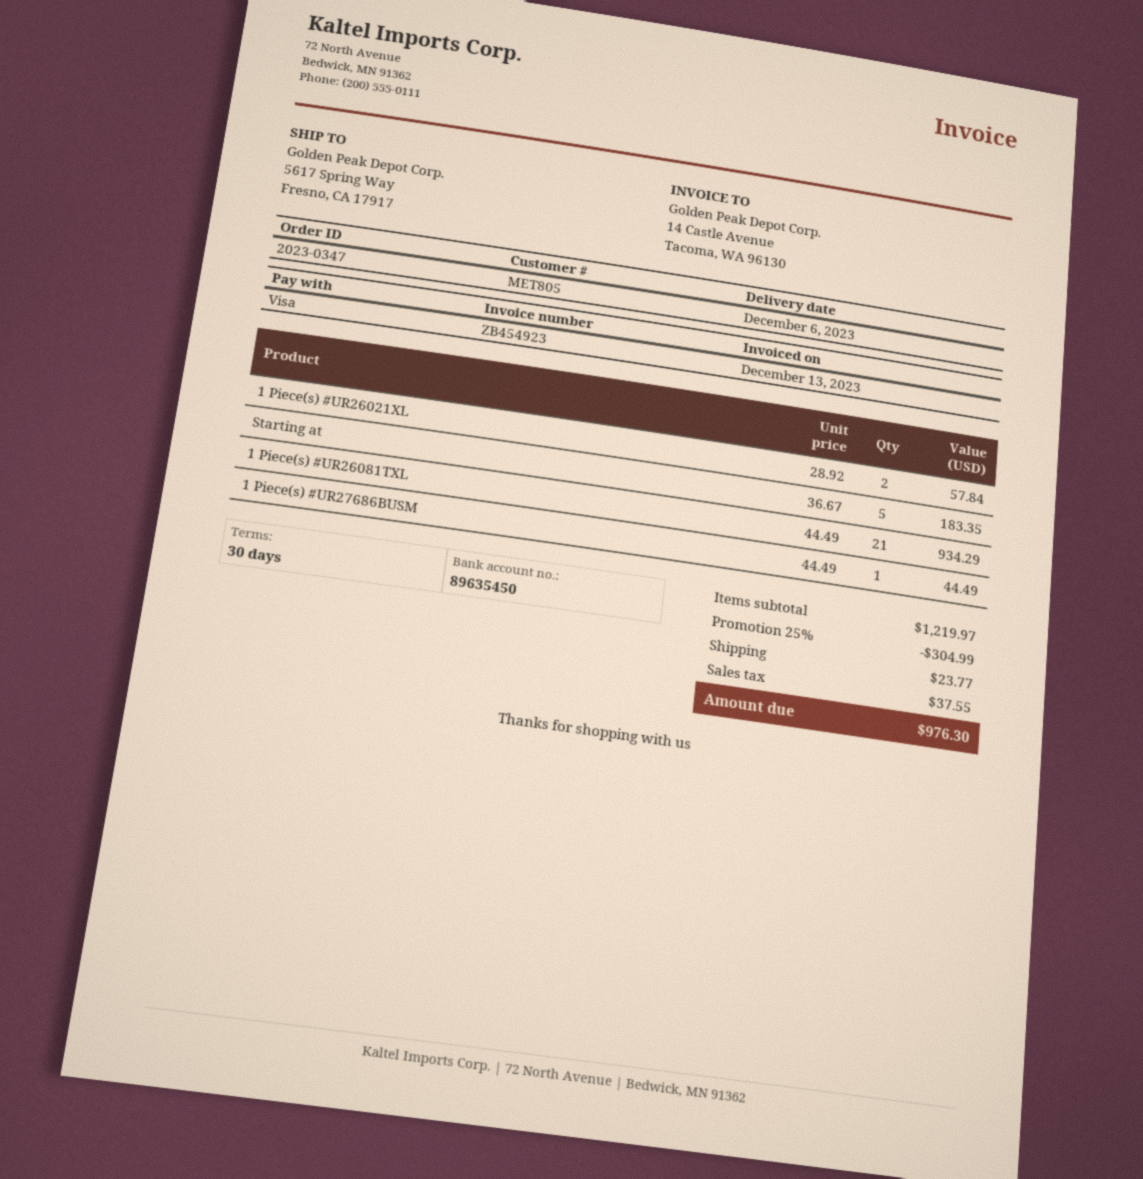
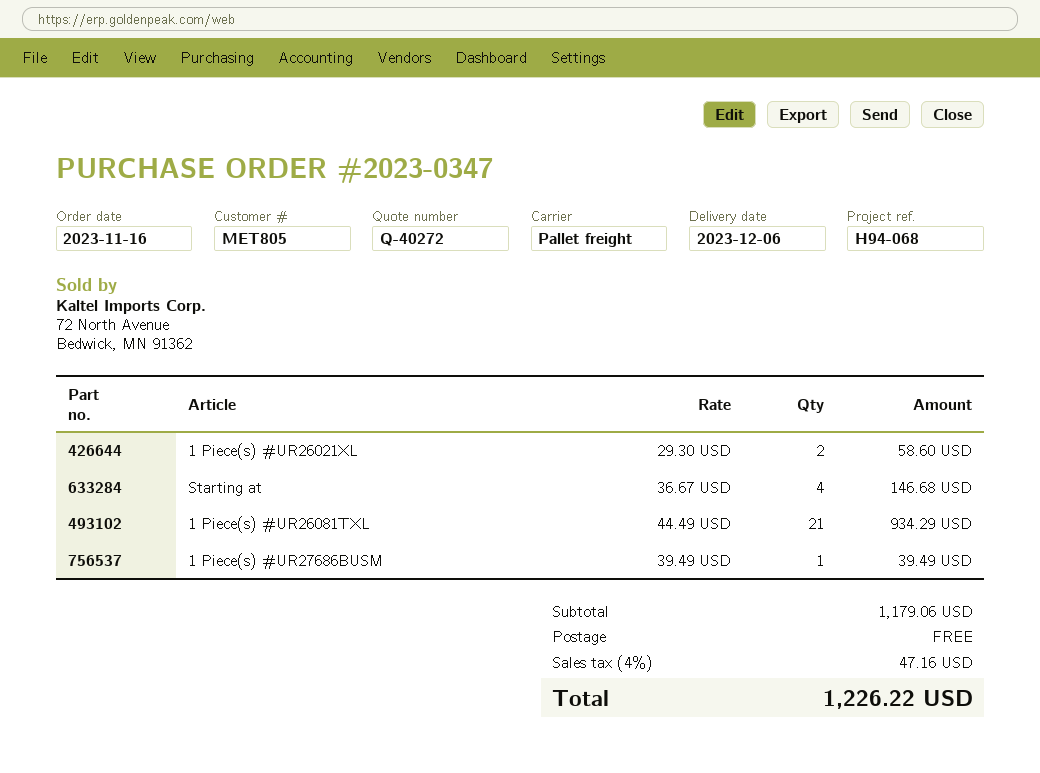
1 Piece(s) #UR26021XL: 2 x 28.92 = 57.84 -> 2 x 29.30 = 58.60
Starting at: 5 x 36.67 = 183.35 -> 4 x 36.67 = 146.68
1 Piece(s) #UR27686BUSM: 1 x 44.49 = 44.49 -> 1 x 39.49 = 39.49
subtotal: 1219.97 -> 1179.06
discount: 25% = 304.99 -> none
shipping: 23.77 -> 0.00
tax: 37.55 -> 47.16
total: 976.30 -> 1226.22

